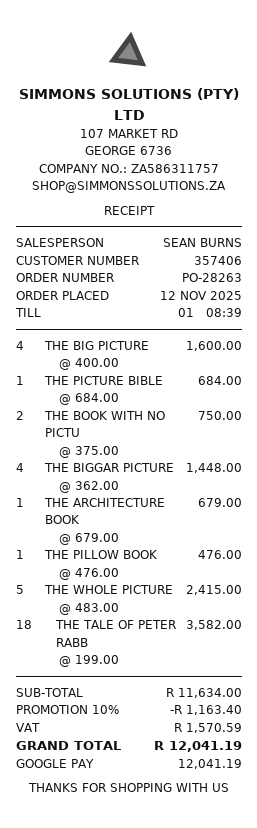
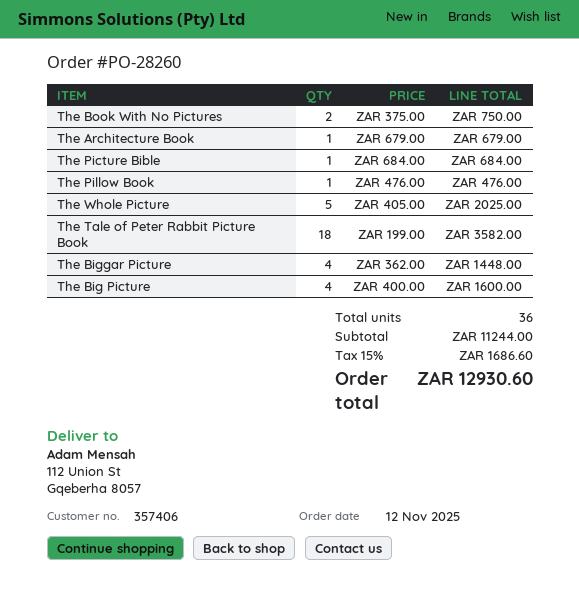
order number: PO-28263 -> PO-28260
THE WHOLE PICTURE: 5 x 483.00 = 2415.00 -> 5 x 405.00 = 2025.00
subtotal: 11634.00 -> 11244.00
discount: 10% = 1163.40 -> none
tax: 1570.59 -> 1686.60
total: 12041.19 -> 12930.60

